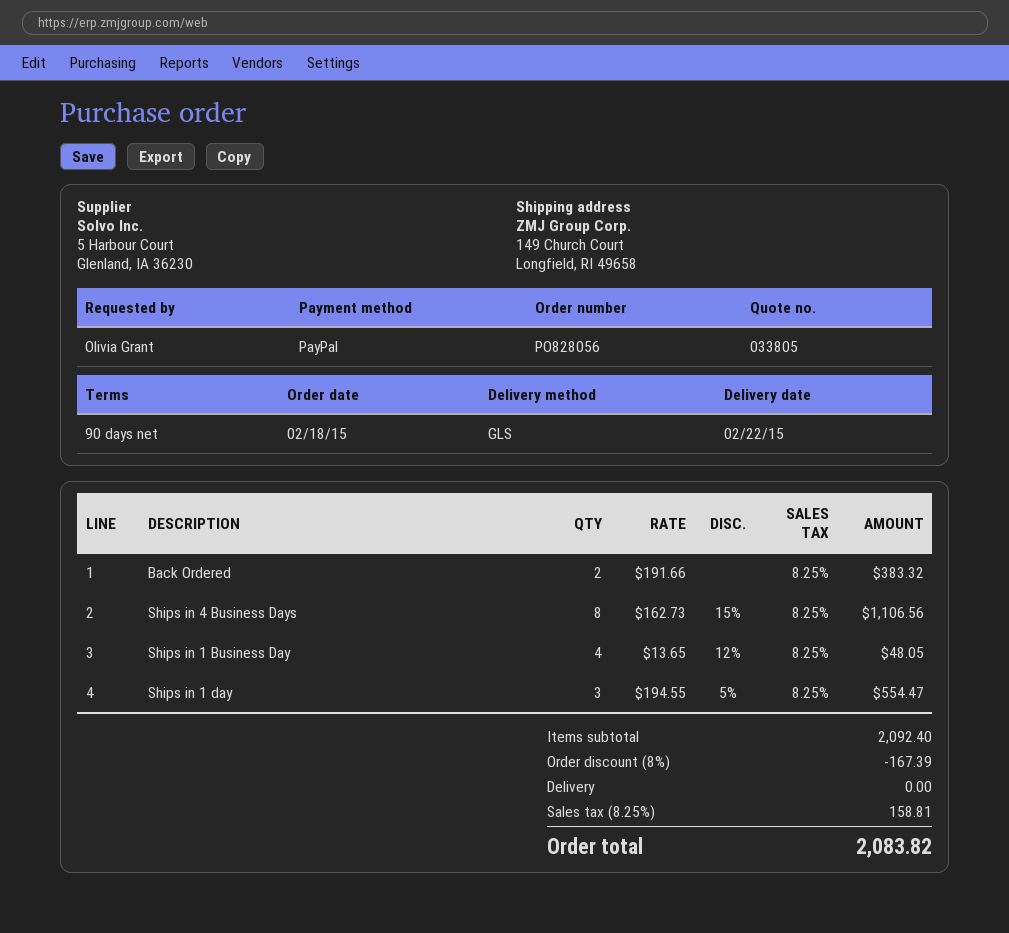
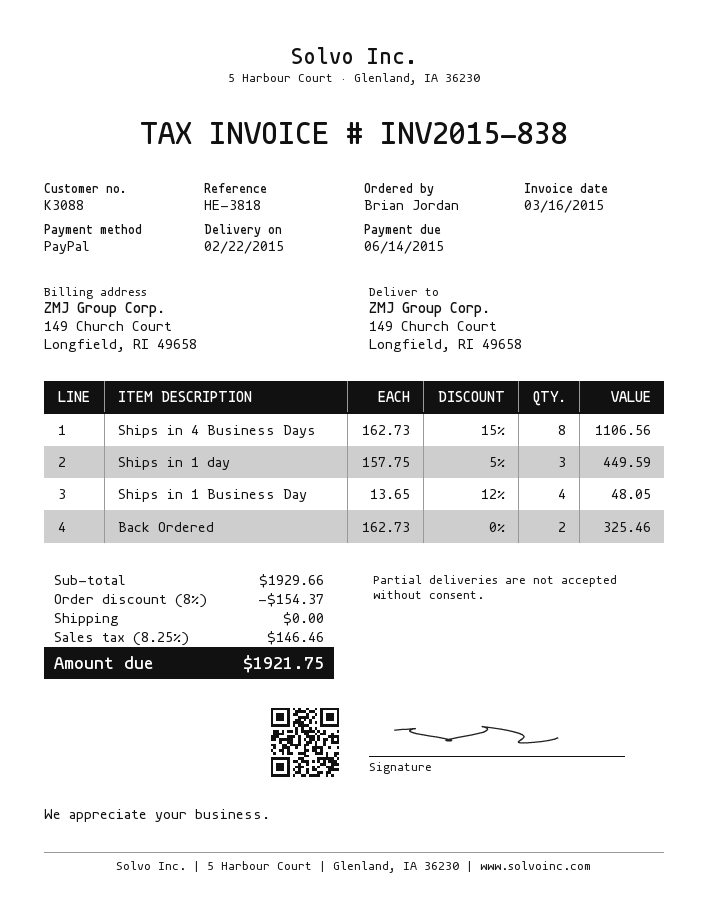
ordered by: Olivia Grant -> Brian Jordan
Back Ordered: 2 x 191.66 = 383.32 -> 2 x 162.73 = 325.46
Ships in 1 day: 3 x 194.55 - 5% = 554.47 -> 3 x 157.75 - 5% = 449.59
subtotal: 2092.40 -> 1929.66
discount: 8% = 167.39 -> 8% = 154.37
tax: 8.25% = 158.81 -> 8.25% = 146.46
total: 2083.82 -> 1921.75

